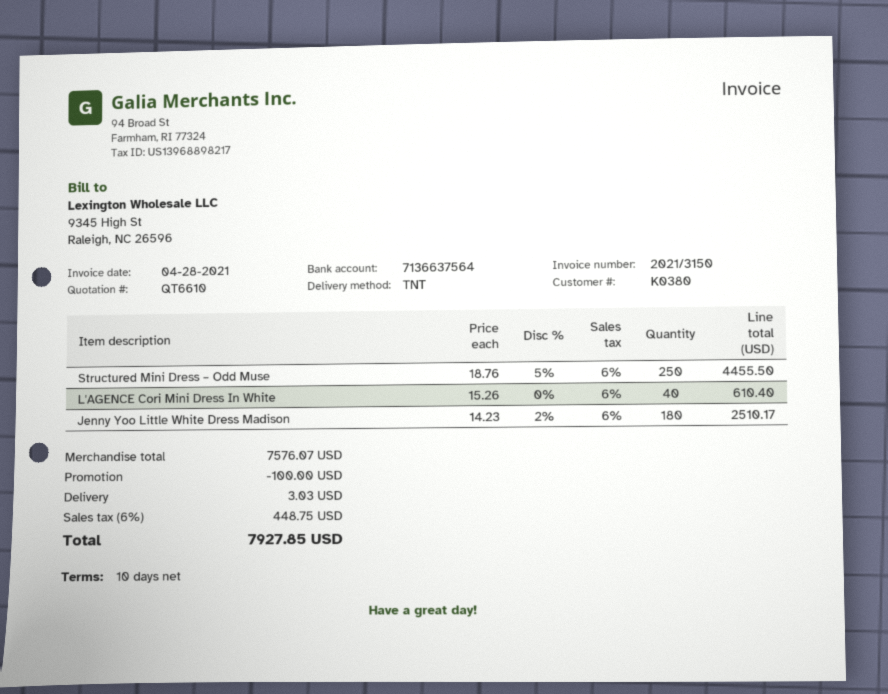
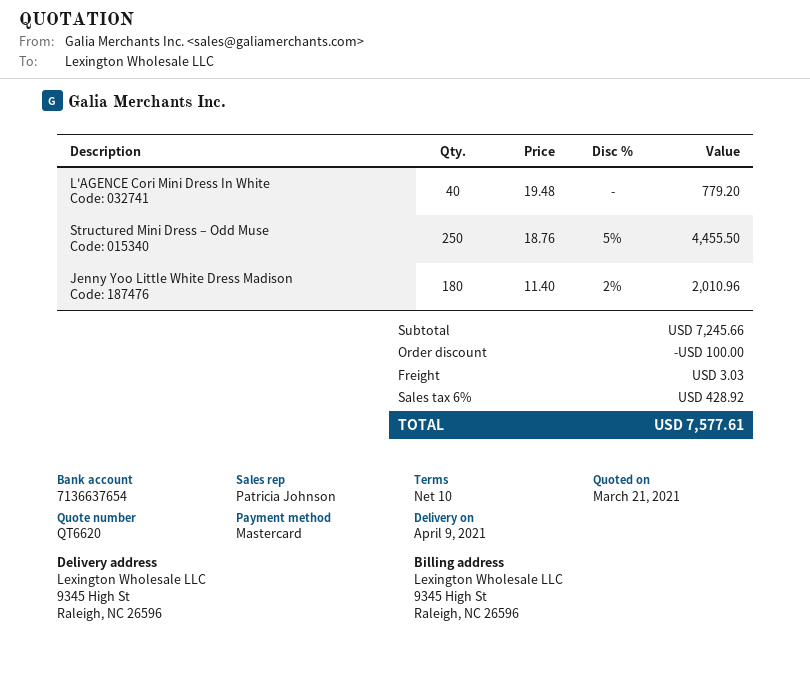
quote number: QT6610 -> QT6620
bank account: 7136637564 -> 7136637654
L'AGENCE Cori Mini Dress In White: 40 x 15.26 = 610.40 -> 40 x 19.48 = 779.20
Jenny Yoo Little White Dress Madison: 180 x 14.23 - 2% = 2510.17 -> 180 x 11.40 - 2% = 2010.96
subtotal: 7576.07 -> 7245.66
tax: 6% = 448.75 -> 6% = 428.92
total: 7927.85 -> 7577.61

